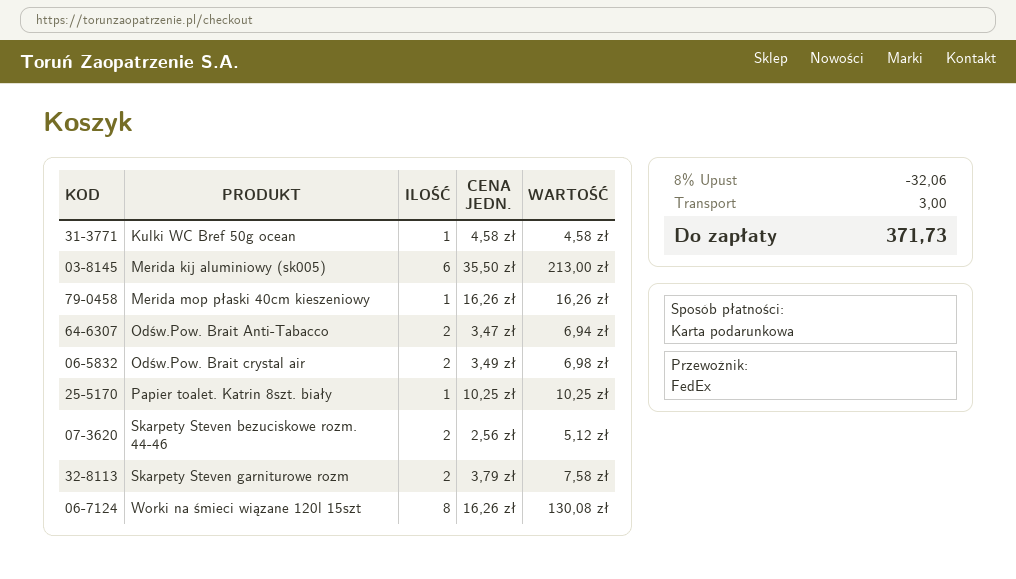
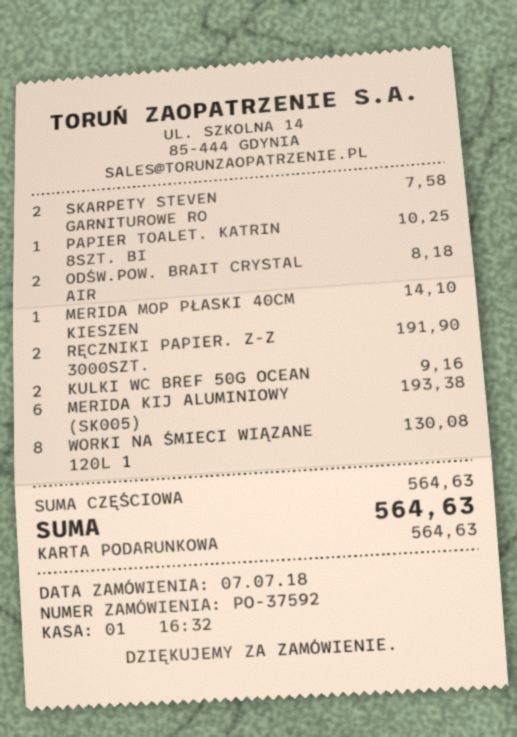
Kulki WC Bref 50g ocean: 1 for 4.58 -> 2 for 9.16
Merida kij aluminiowy (sk005): 6 for 213.00 -> 6 for 193.38
Merida mop płaski 40cm kieszeniowy: 1 for 16.26 -> 1 for 14.10
Odśw.Pow. Brait Anti-Tabacco: 2 for 6.94 -> none
Odśw.Pow. Brait crystal air: 2 for 6.98 -> 2 for 8.18
Skarpety Steven bezuciskowe rozm. 44-46: 2 for 5.12 -> none
RĘCZNIKI PAPIER. Z-Z 3000SZT.: none -> 2 for 191.90
discount: 8% = 32.06 -> none
shipping: 3.00 -> none
total: 371.73 -> 564.63

